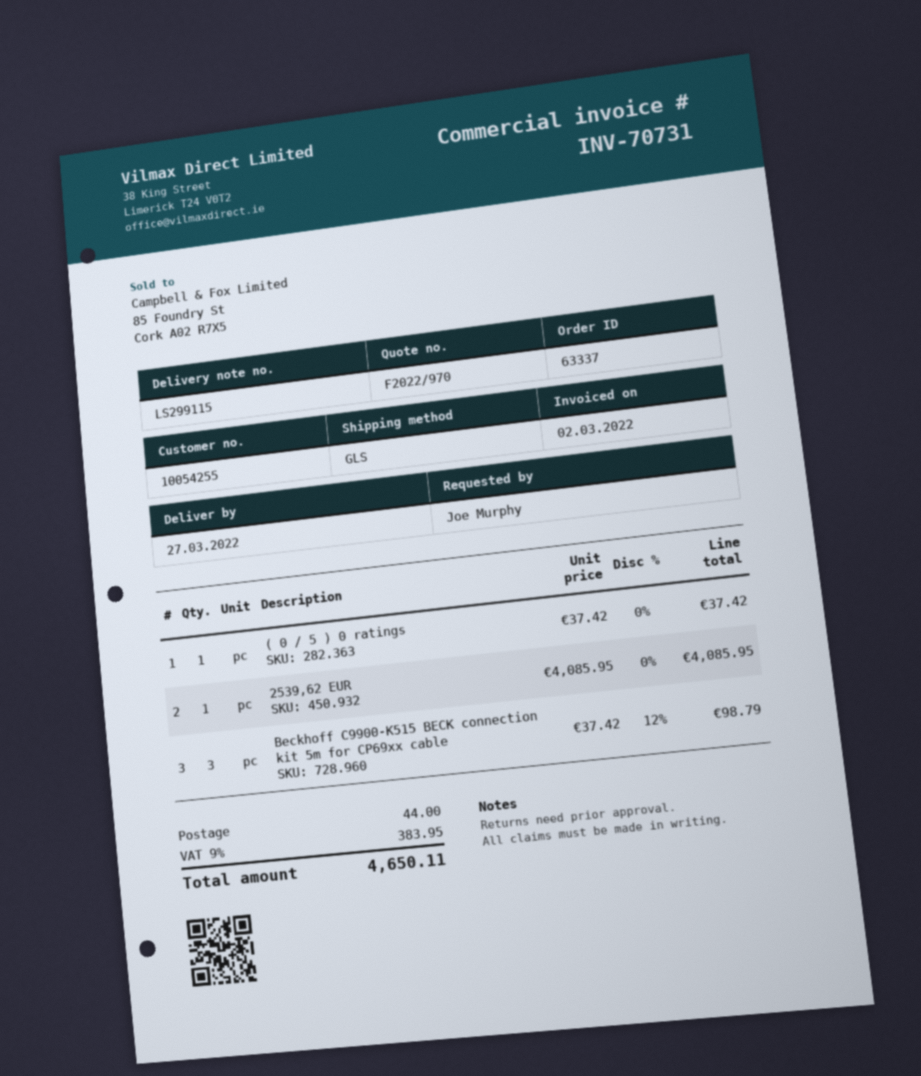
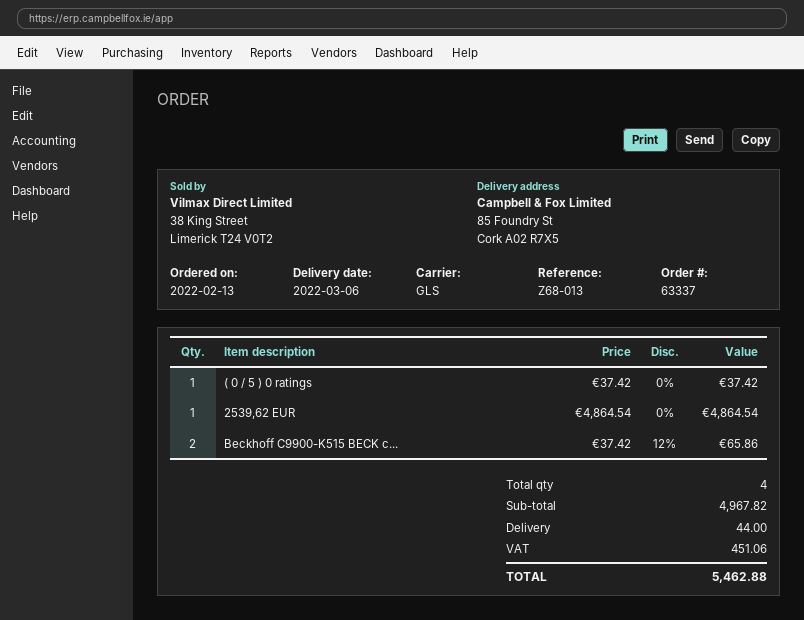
delivery date: 2022-03-27 -> 2022-03-06
2539,62 EUR: 1 x 4085.95 = 4085.95 -> 1 x 4864.54 = 4864.54
Beckhoff C9900-K515 BECK connection kit 5m for CP69xx cable: 3 x 37.42 - 12% = 98.79 -> 2 x 37.42 - 12% = 65.86
tax: 383.95 -> 451.06
total: 4650.11 -> 5462.88

